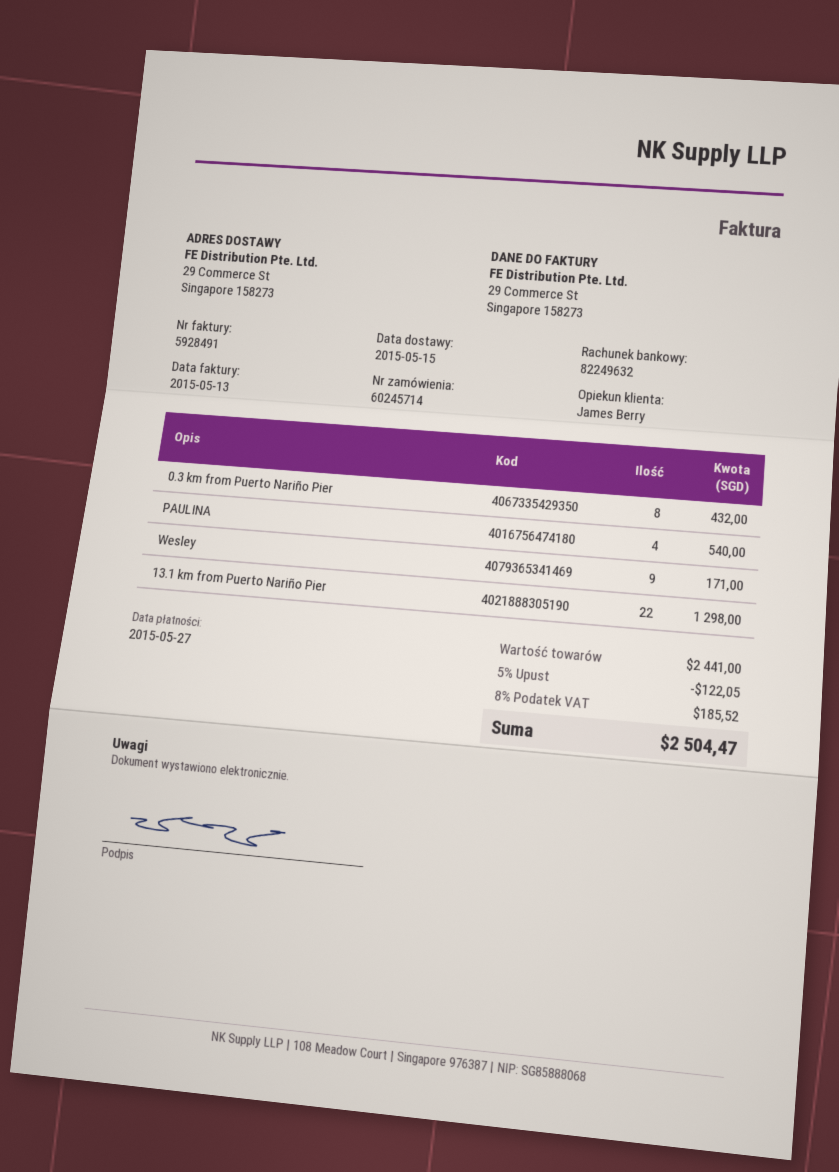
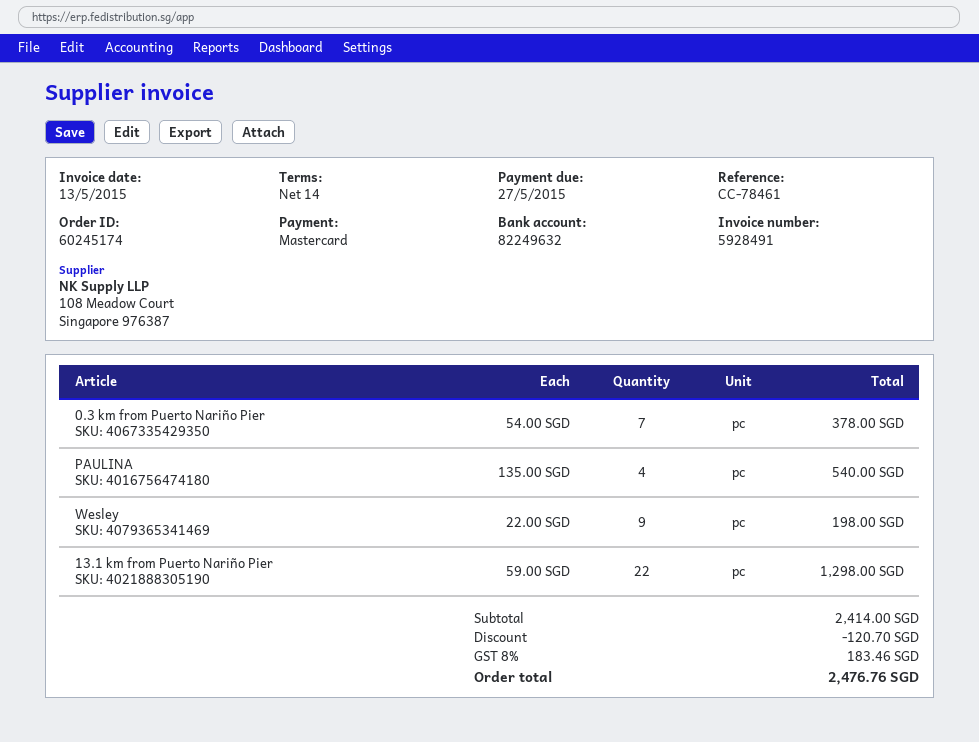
order number: 60245714 -> 60245174
0.3 km from Puerto Nariño Pier: 8 for 432.00 -> 7 for 378.00
Wesley: 9 for 171.00 -> 9 for 198.00
subtotal: 2441.00 -> 2414.00
discount: 122.05 -> 120.70
tax: 8% = 185.52 -> 8% = 183.46
total: 2504.47 -> 2476.76

